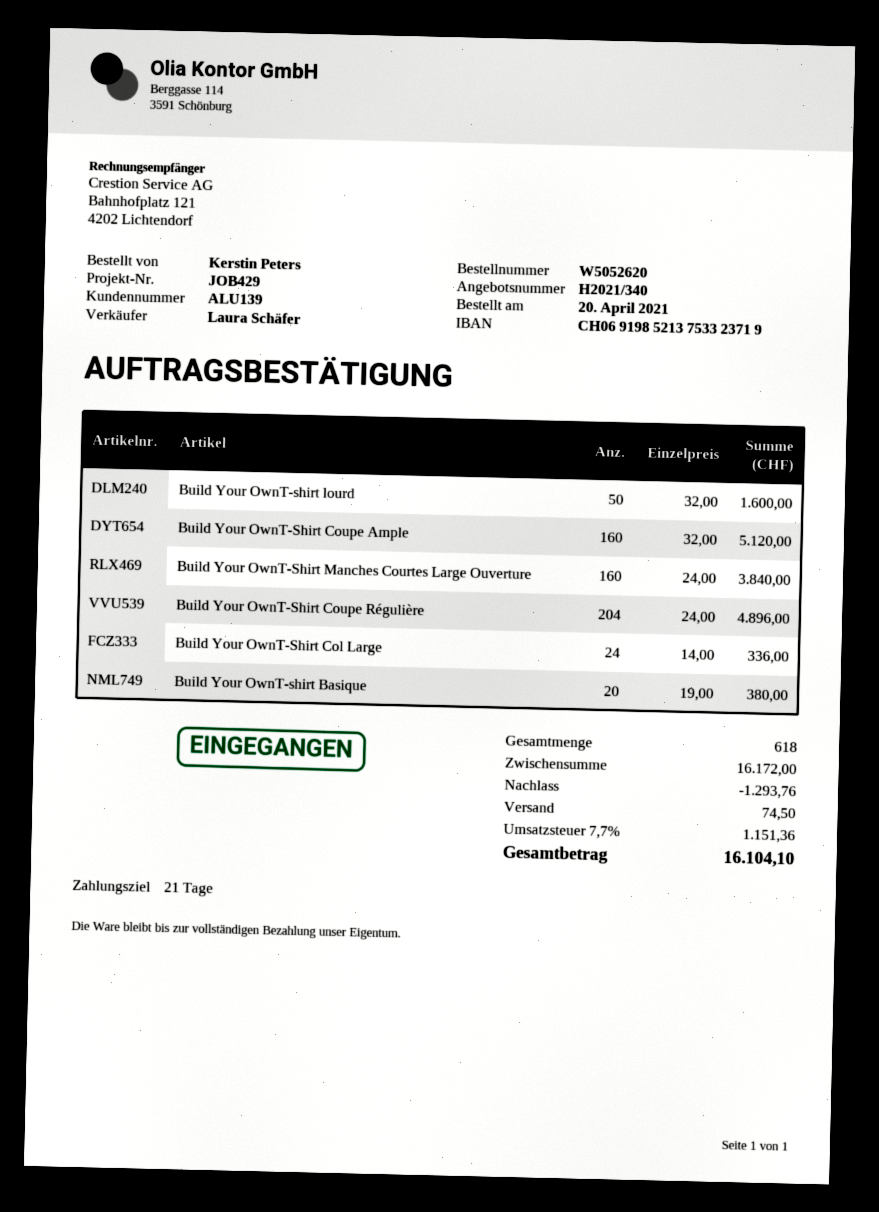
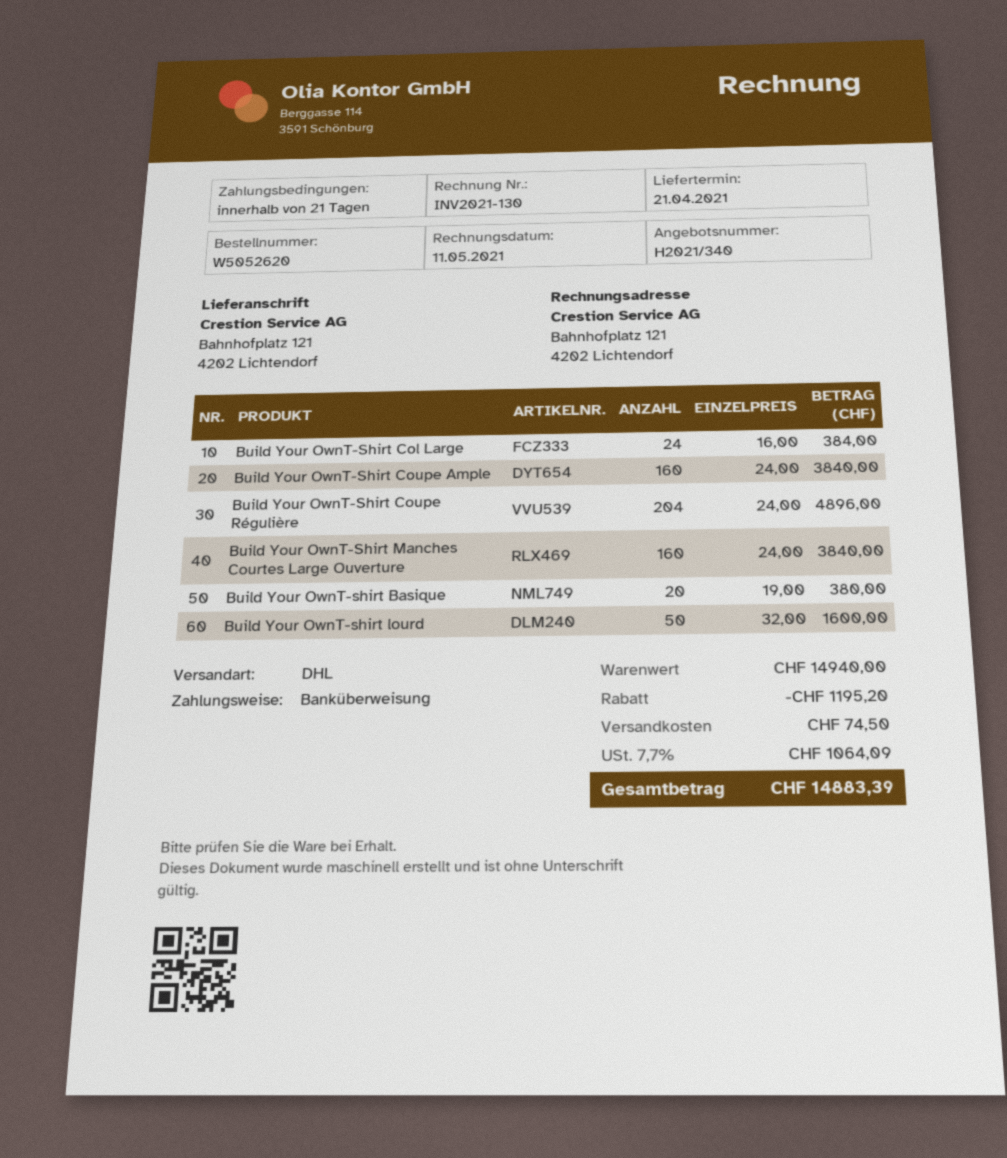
Build Your OwnT-Shirt Coupe Ample: 160 x 32.00 = 5120.00 -> 160 x 24.00 = 3840.00
Build Your OwnT-Shirt Col Large: 24 x 14.00 = 336.00 -> 24 x 16.00 = 384.00
subtotal: 16172.00 -> 14940.00
discount: 1293.76 -> 1195.20
tax: 7.7% = 1151.36 -> 7.7% = 1064.09
total: 16104.10 -> 14883.39

